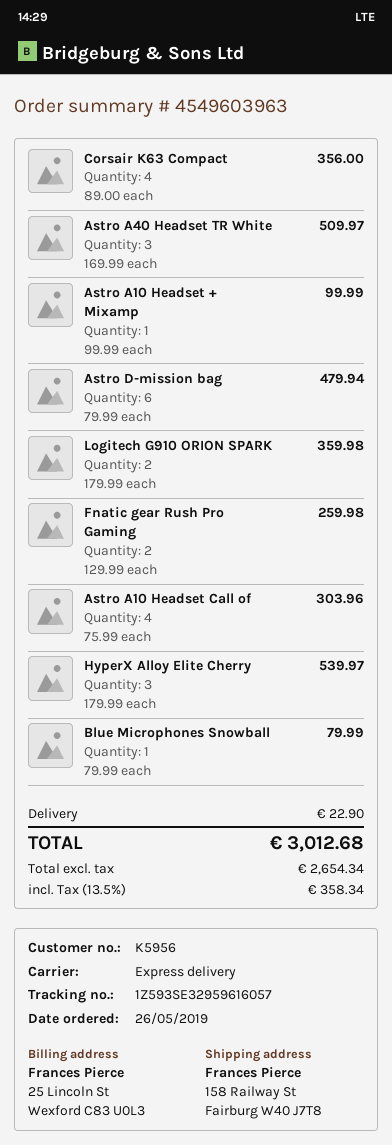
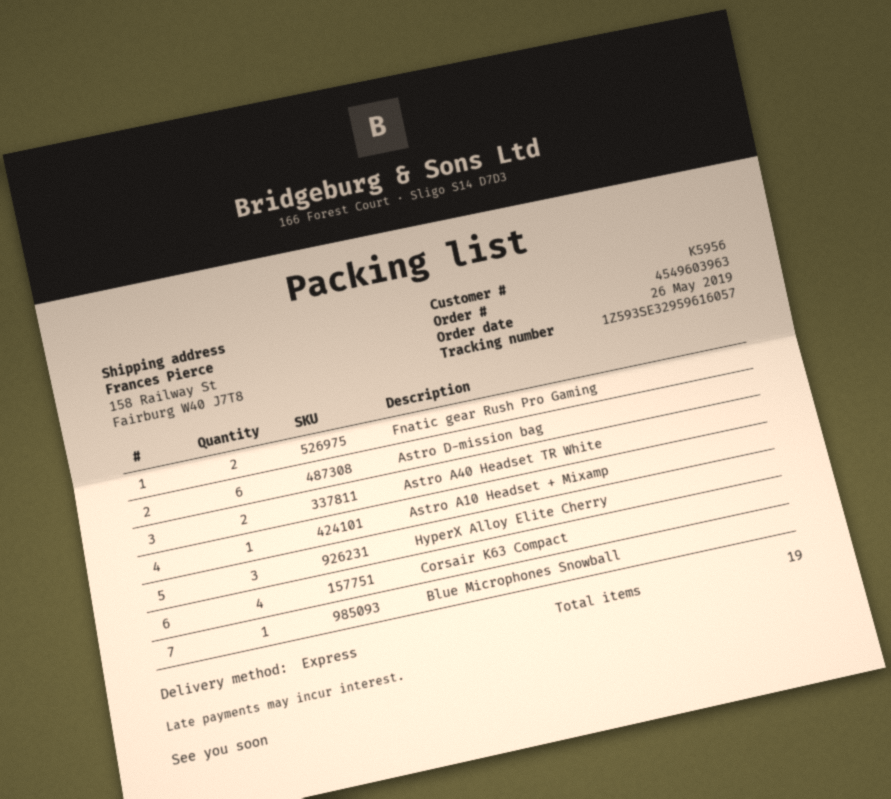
Astro A40 Headset TR White: 3 -> 2
Logitech G910 ORION SPARK: 2 -> none
Astro A10 Headset Call of: 4 -> none

